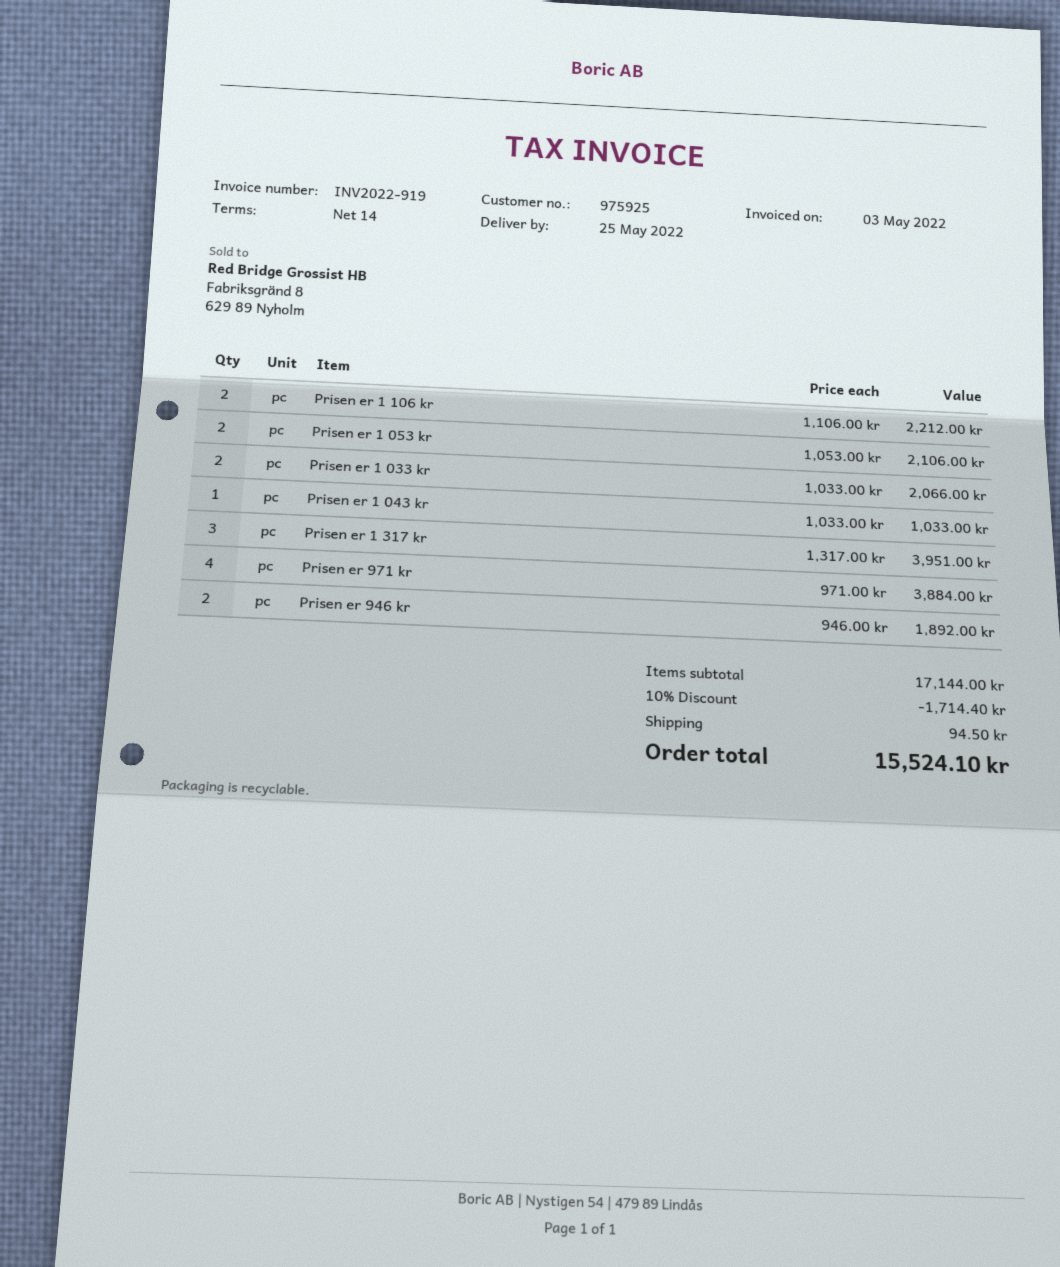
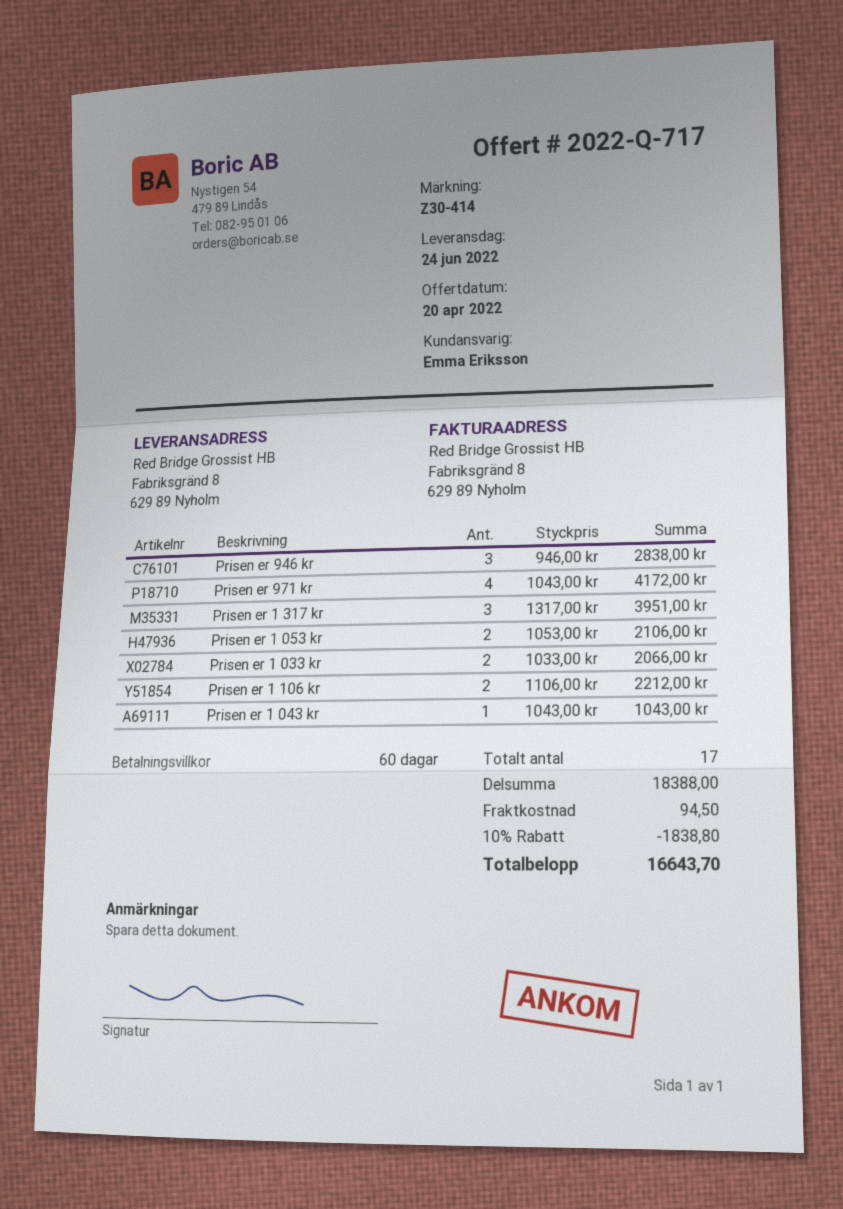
delivery date: 2022-05-25 -> 2022-06-24
payment terms: 14 days -> 60 days
Prisen er 1 043 kr: 1 x 1033.00 = 1033.00 -> 1 x 1043.00 = 1043.00
Prisen er 971 kr: 4 x 971.00 = 3884.00 -> 4 x 1043.00 = 4172.00
Prisen er 946 kr: 2 x 946.00 = 1892.00 -> 3 x 946.00 = 2838.00
subtotal: 17144.00 -> 18388.00
discount: 10% = 1714.40 -> 10% = 1838.80
total: 15524.10 -> 16643.70

